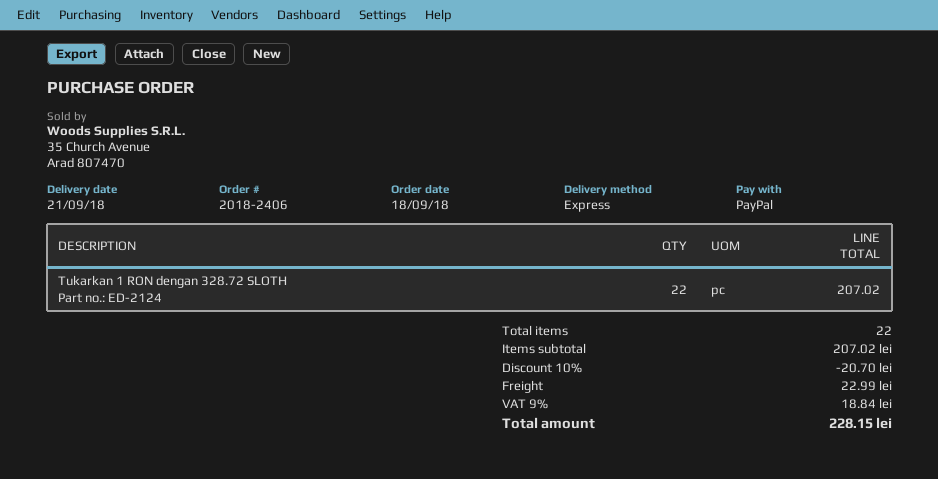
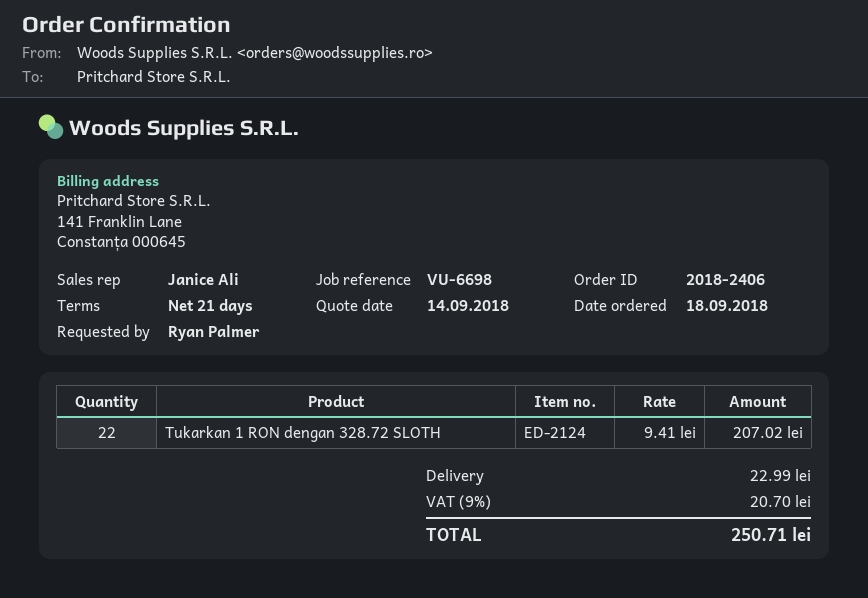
discount: 10% = 20.70 -> none
tax: 9% = 18.84 -> 9% = 20.70
total: 228.15 -> 250.71

